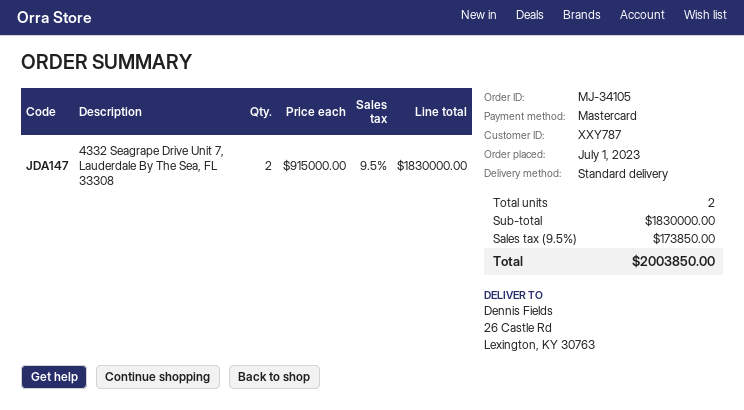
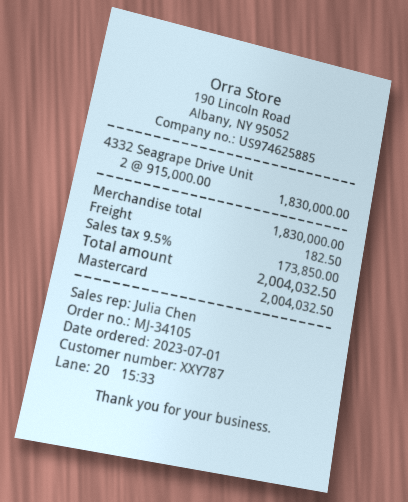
shipping: none -> 182.50
total: 2003850.00 -> 2004032.50

